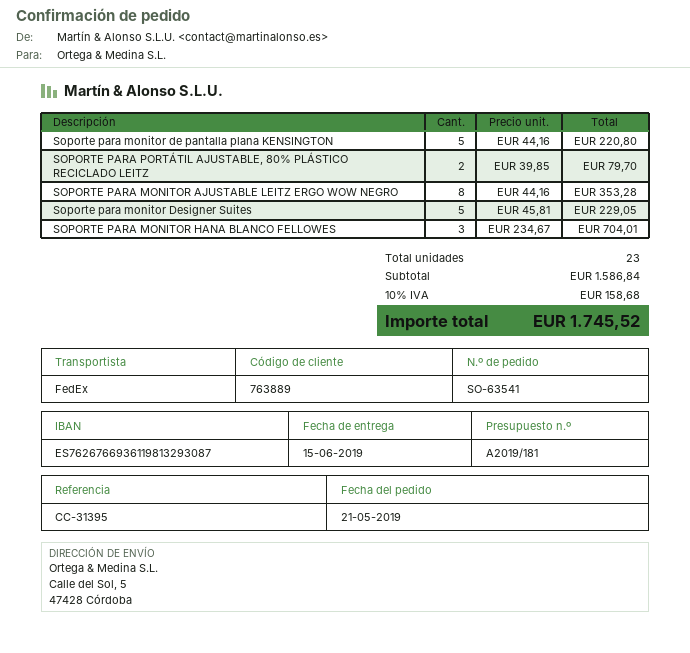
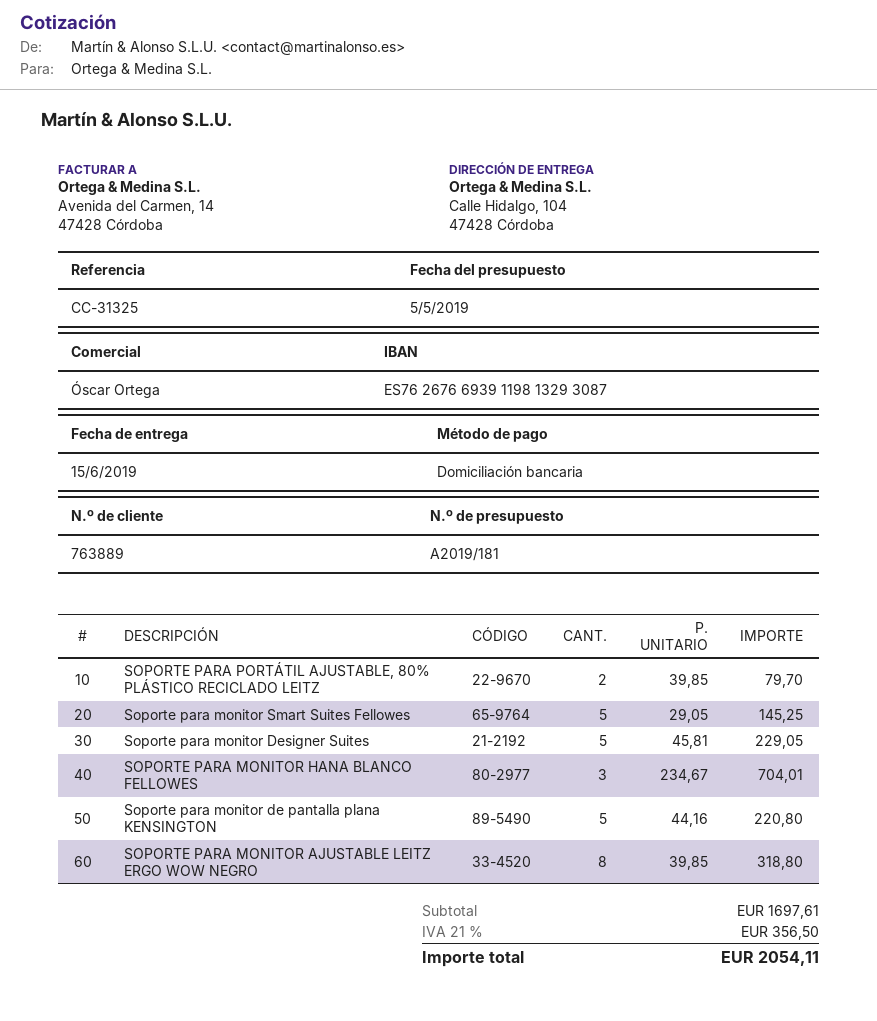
reference: CC-31395 -> CC-31325
bank account: ES7626766936119813293087 -> ES7626766939119813293087
ship to: Calle del Sol, 5, 47428 Córdoba -> Calle Hidalgo, 104, 47428 Córdoba
SOPORTE PARA MONITOR AJUSTABLE LEITZ ERGO WOW NEGRO: 8 x 44.16 = 353.28 -> 8 x 39.85 = 318.80
Soporte para monitor Smart Suites Fellowes: none -> 5 x 29.05 = 145.25
subtotal: 1586.84 -> 1697.61
tax: 10% = 158.68 -> 21% = 356.50
total: 1745.52 -> 2054.11

